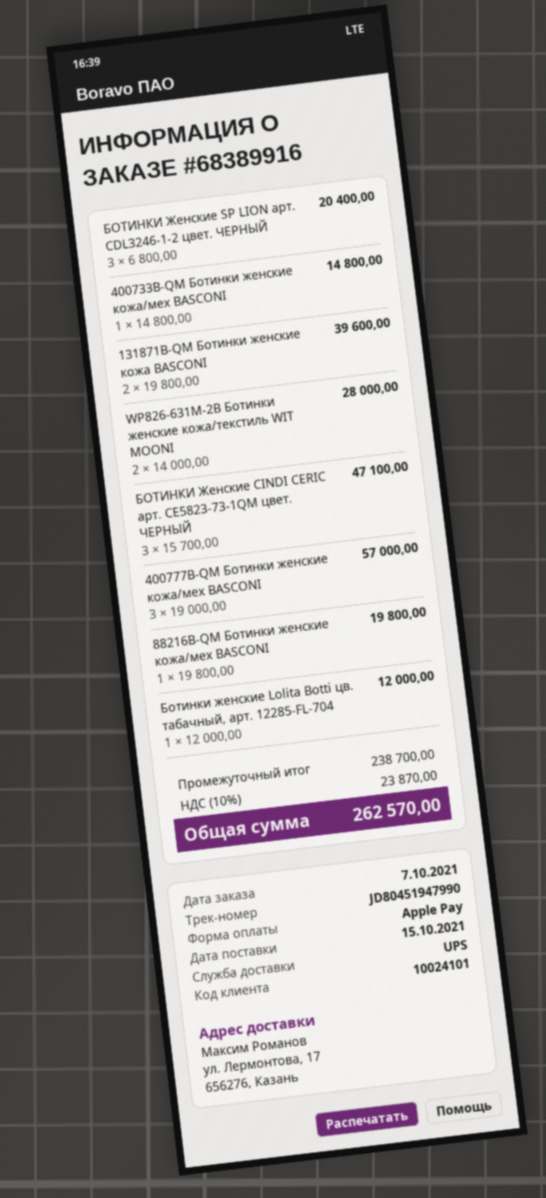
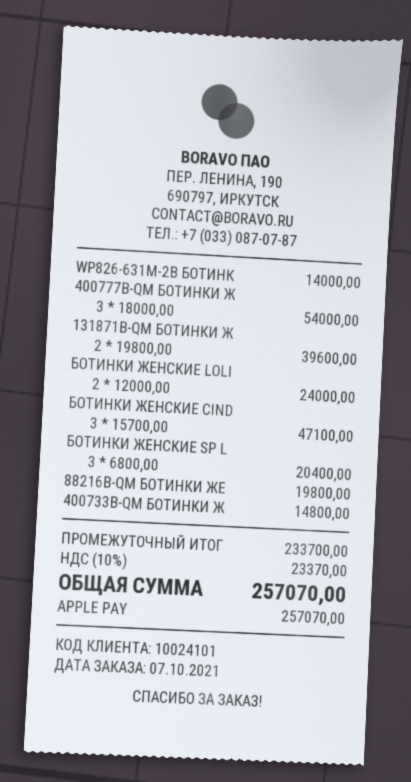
WP826-631M-2B Ботинки женские кожа/текстиль WIT MOONI: 2 x 14000.00 = 28000.00 -> 1 x 14000.00 = 14000.00
400777B-QM Ботинки женские кожа/мех BASCONI: 3 x 19000.00 = 57000.00 -> 3 x 18000.00 = 54000.00
Ботинки женские Lolita Botti цв. табачный, арт. 12285-FL-704: 1 x 12000.00 = 12000.00 -> 2 x 12000.00 = 24000.00
subtotal: 238700.00 -> 233700.00
tax: 10% = 23870.00 -> 10% = 23370.00
total: 262570.00 -> 257070.00

